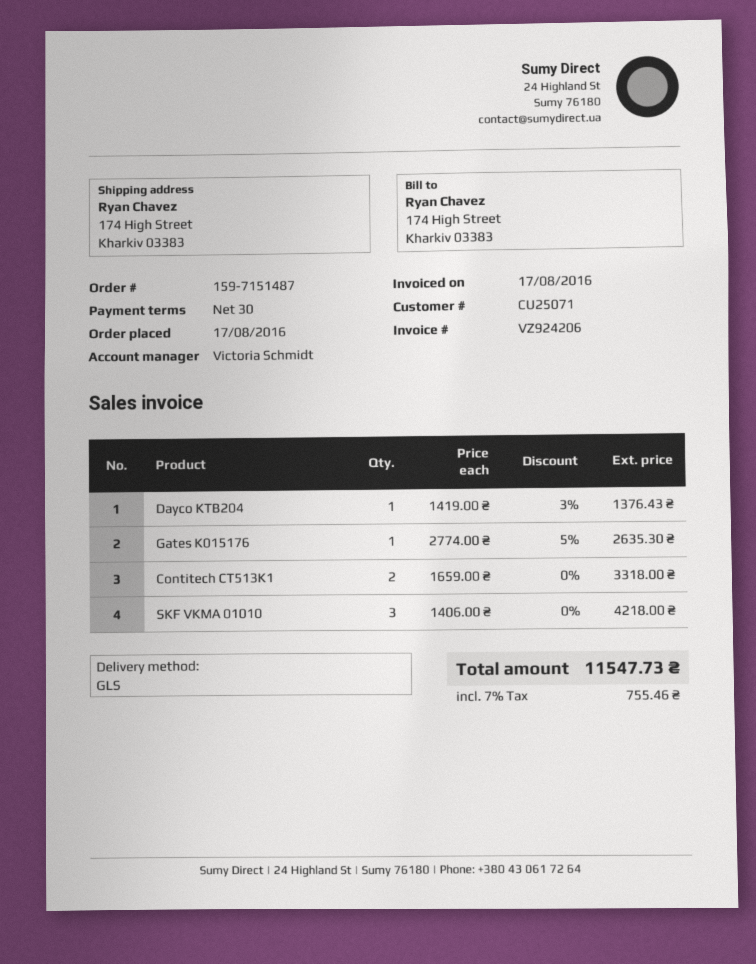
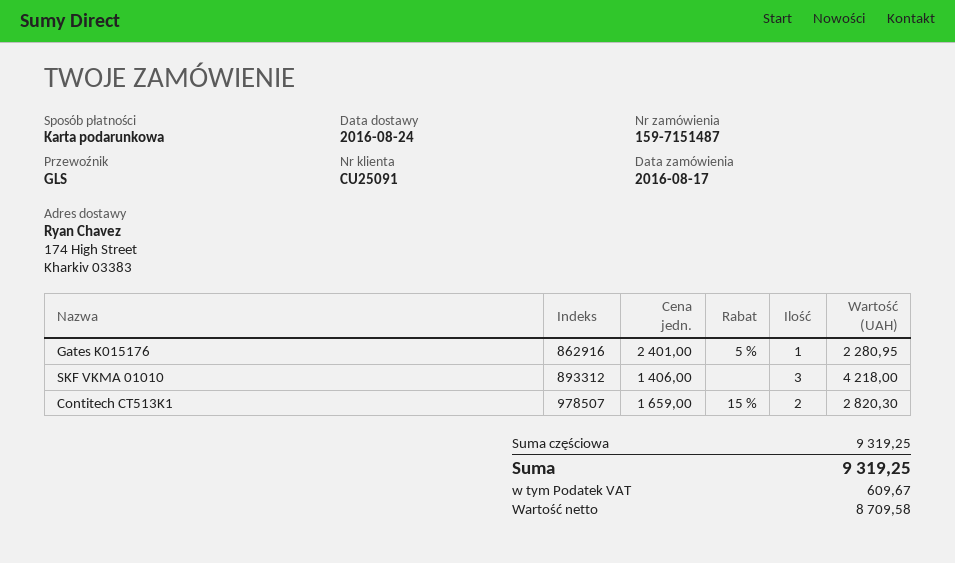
customer number: CU25071 -> CU25091
Dayco KTB204: 1 x 1419.00 - 3% = 1376.43 -> none
Gates K015176: 1 x 2774.00 - 5% = 2635.30 -> 1 x 2401.00 - 5% = 2280.95
Contitech CT513K1: 2 x 1659.00 = 3318.00 -> 2 x 1659.00 - 15% = 2820.30
tax: 755.46 -> 609.67
total: 11547.73 -> 9319.25

